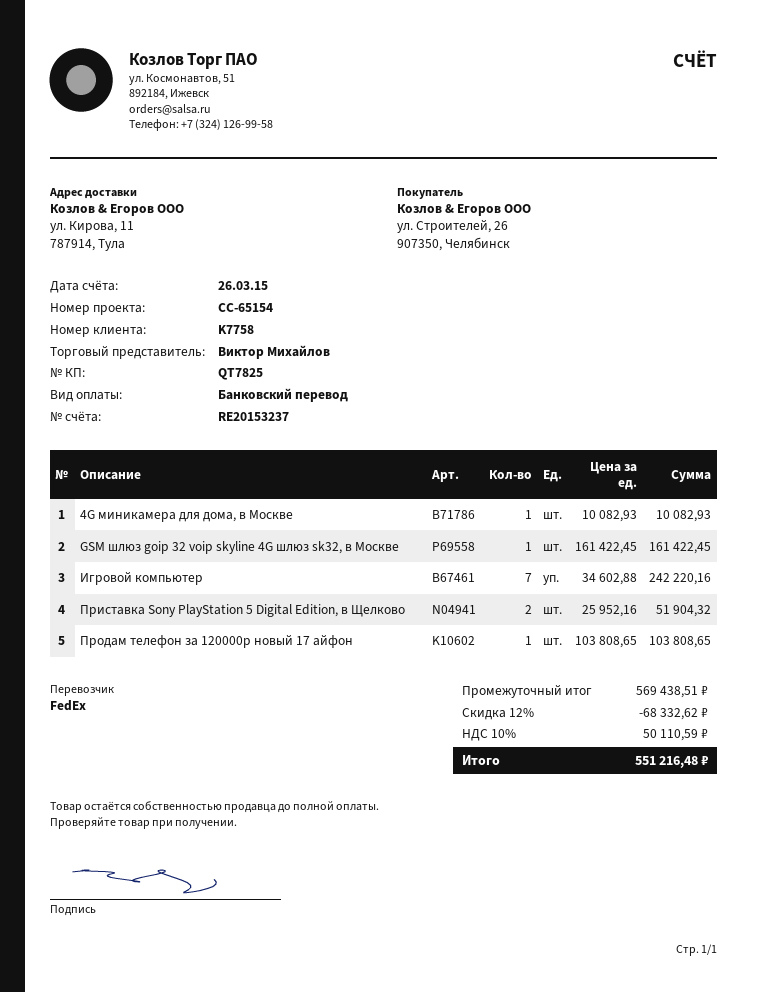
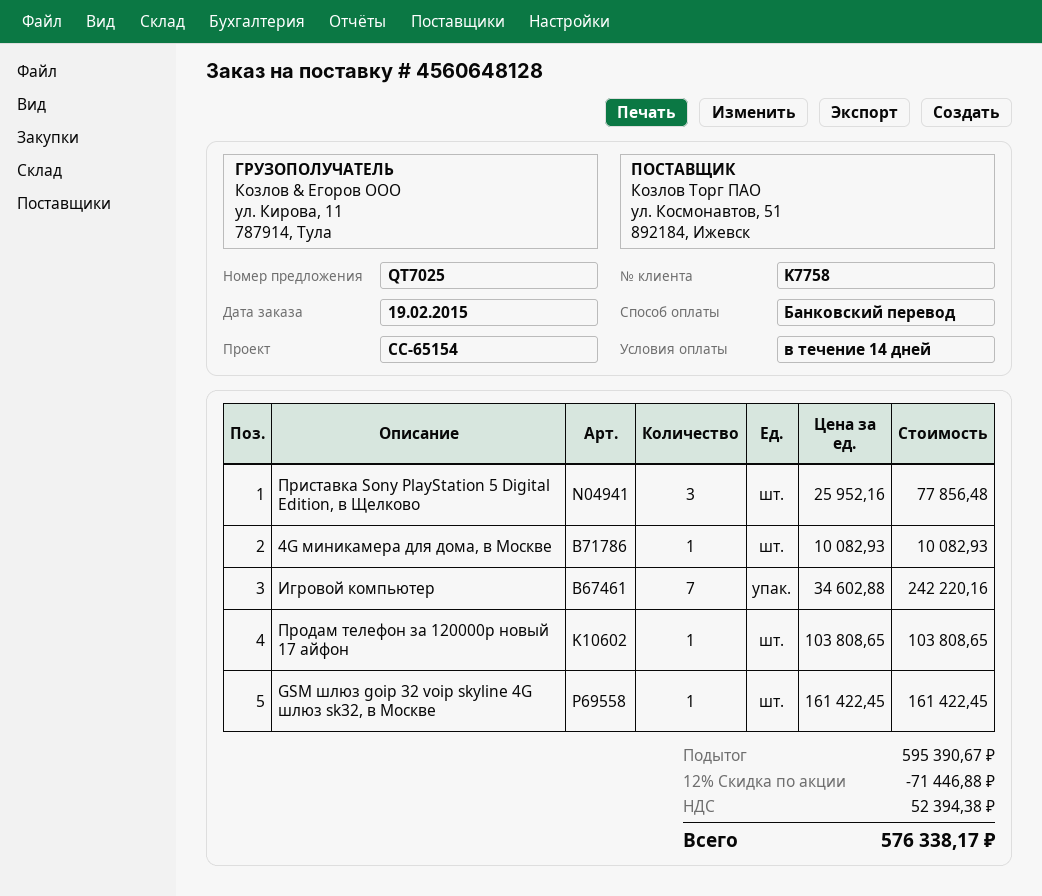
quote number: QT7825 -> QT7025
Приставка Sony PlayStation 5 Digital Edition, в Щелково: 2 x 25952.16 = 51904.32 -> 3 x 25952.16 = 77856.48
subtotal: 569438.51 -> 595390.67
discount: 12% = 68332.62 -> 12% = 71446.88
tax: 50110.59 -> 52394.38
total: 551216.48 -> 576338.17

